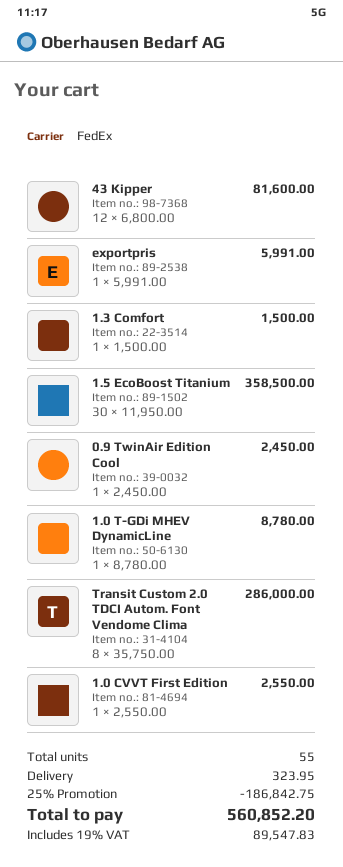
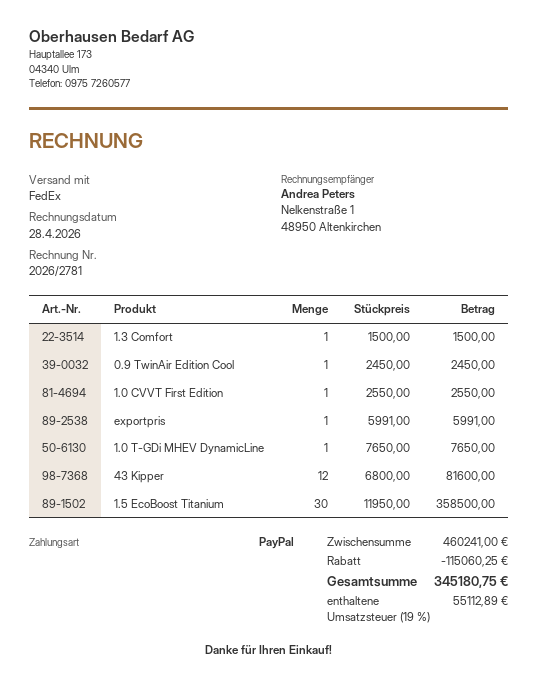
1.0 T-GDi MHEV DynamicLine: 1 x 8780.00 = 8780.00 -> 1 x 7650.00 = 7650.00
Transit Custom 2.0 TDCI Autom. Font Vendome Clima: 8 x 35750.00 = 286000.00 -> none
discount: 186842.75 -> 115060.25
shipping: 323.95 -> none
tax: 19% = 89547.83 -> 19% = 55112.89
total: 560852.20 -> 345180.75

